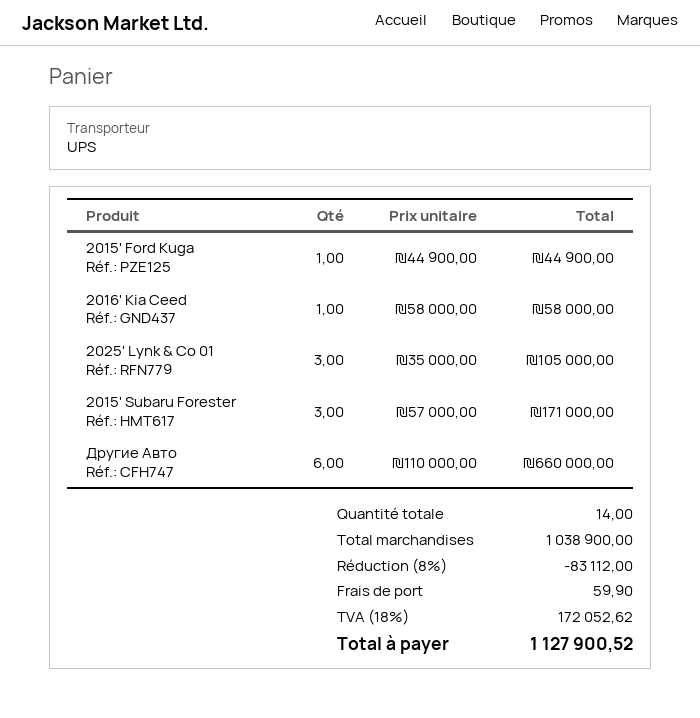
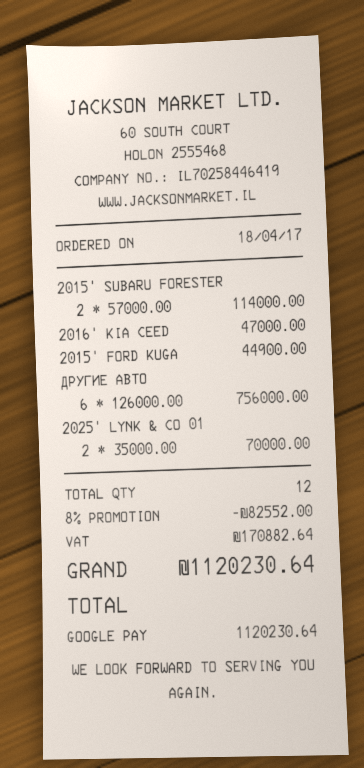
2016' Kia Ceed: 1 x 58000.00 = 58000.00 -> 1 x 47000.00 = 47000.00
2025' Lynk & Co 01: 3 x 35000.00 = 105000.00 -> 2 x 35000.00 = 70000.00
2015' Subaru Forester: 3 x 57000.00 = 171000.00 -> 2 x 57000.00 = 114000.00
Другие Авто: 6 x 110000.00 = 660000.00 -> 6 x 126000.00 = 756000.00
total quantity: 14 -> 12
discount: 8% = 83112.00 -> 8% = 82552.00
shipping: 59.90 -> none
tax: 172052.62 -> 170882.64
total: 1127900.52 -> 1120230.64

